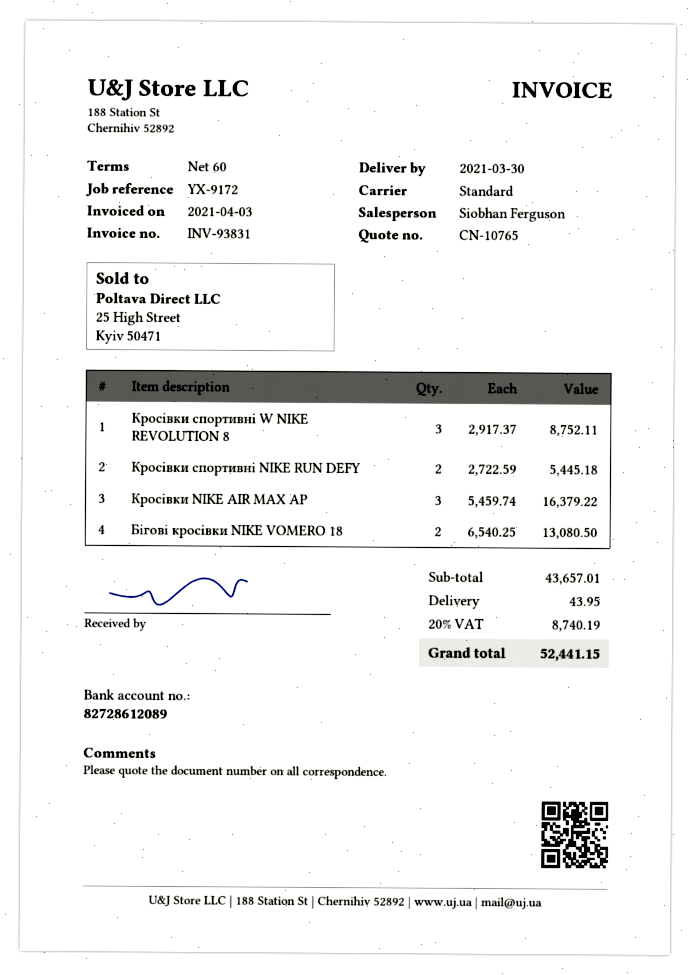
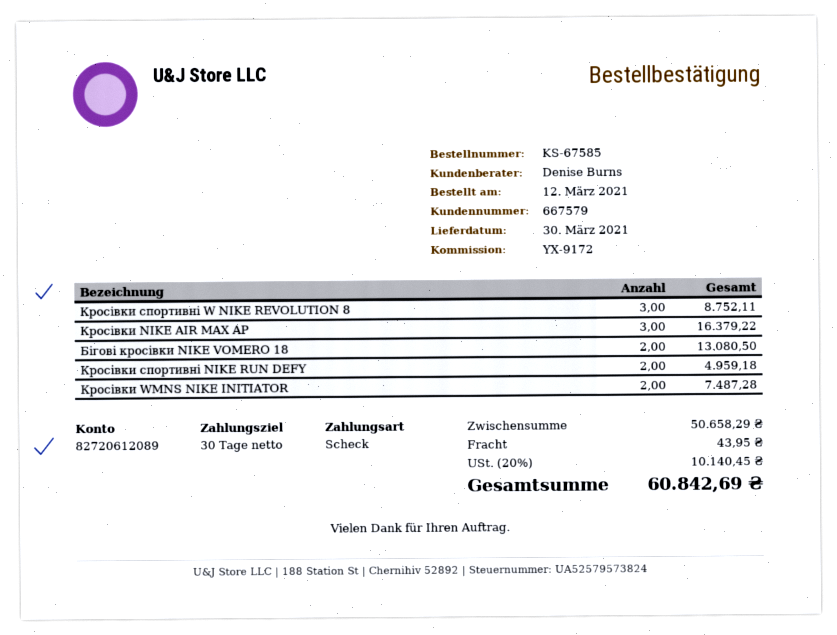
payment terms: 60 days -> 30 days
sales rep: Siobhan Ferguson -> Denise Burns
bank account: 82728612089 -> 82720612089
Кросівки спортивні NIKE RUN DEFY: 2 for 5445.18 -> 2 for 4959.18
Кросівки WMNS NIKE INITIATOR: none -> 2 for 7487.28
subtotal: 43657.01 -> 50658.29
tax: 20% = 8740.19 -> 20% = 10140.45
total: 52441.15 -> 60842.69

